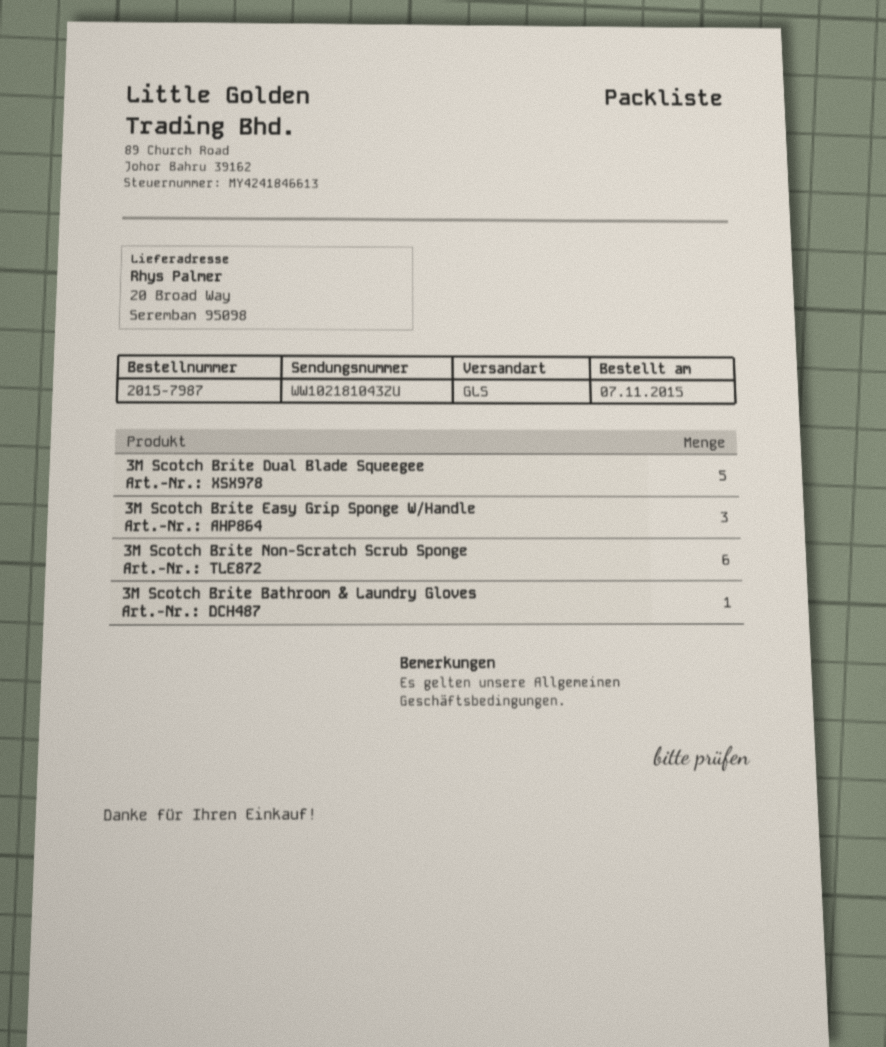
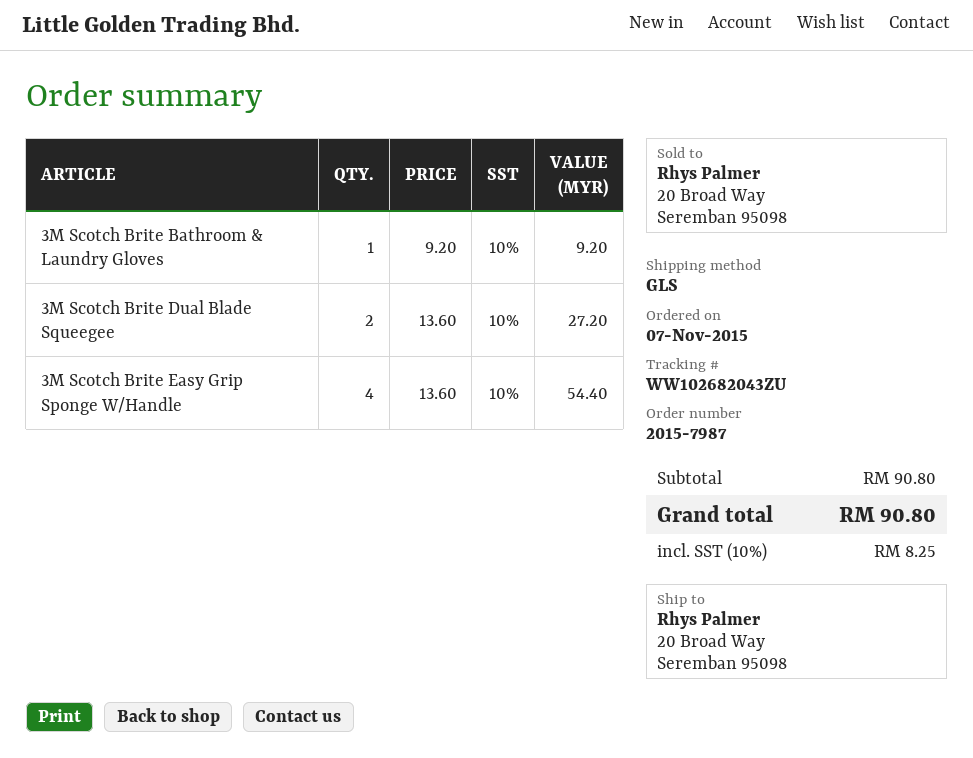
tracking number: WW102181043ZU -> WW102682043ZU
3M Scotch Brite Dual Blade Squeegee: 5 -> 2
3M Scotch Brite Easy Grip Sponge W/Handle: 3 -> 4
3M Scotch Brite Non-Scratch Scrub Sponge: 6 -> none

